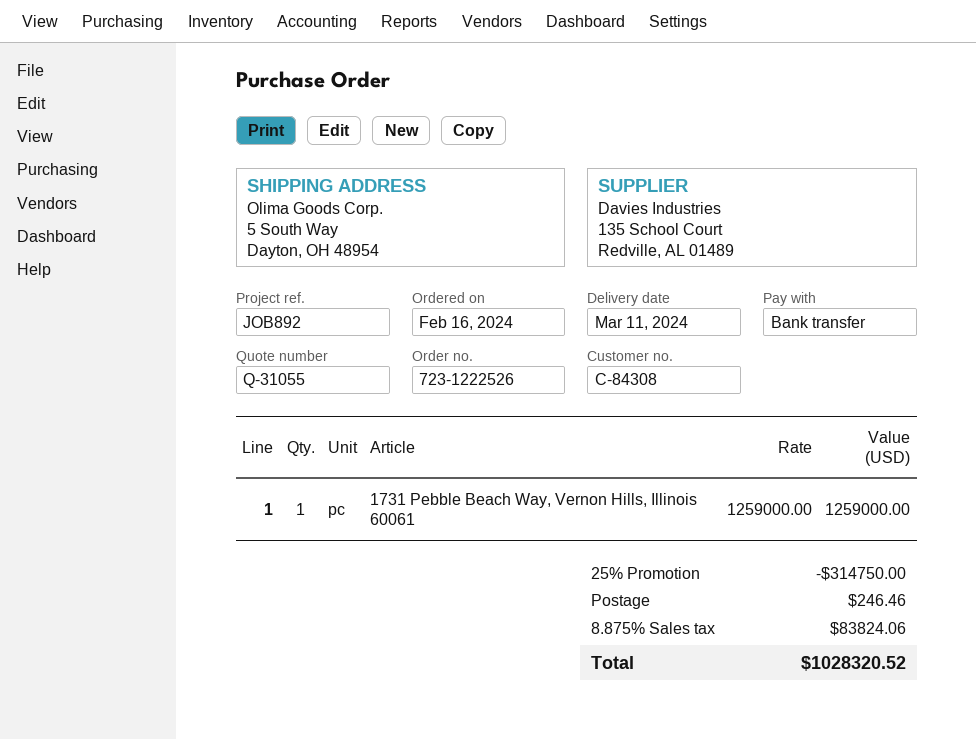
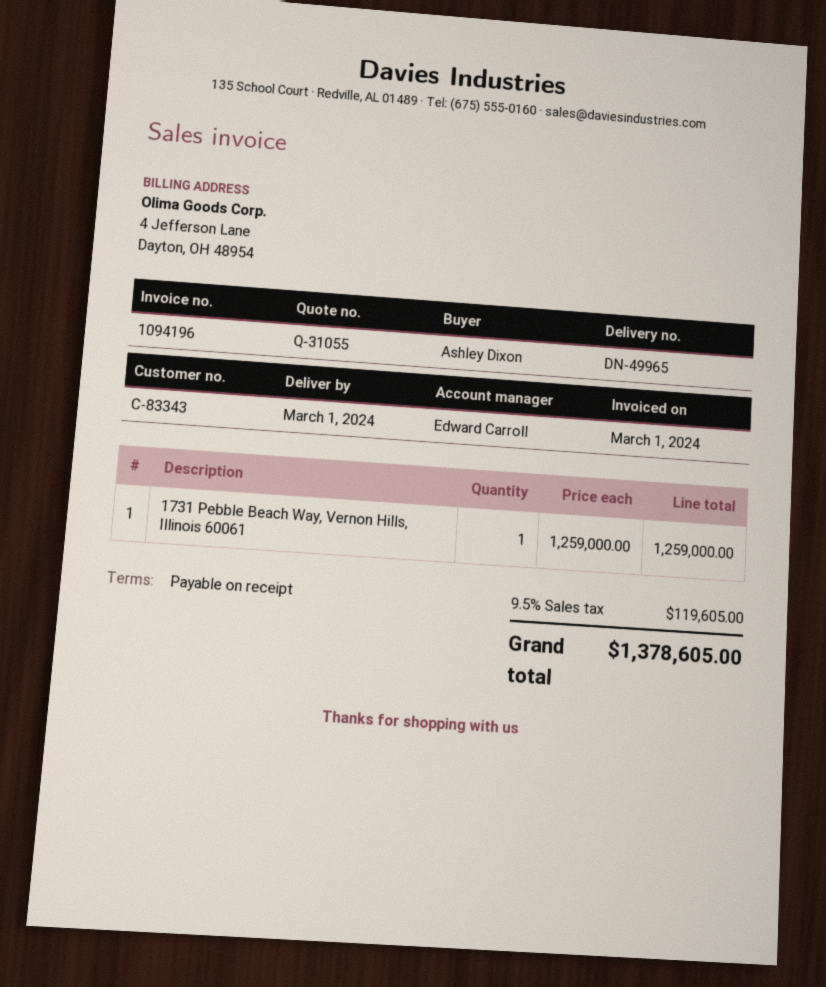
delivery date: 2024-03-11 -> 2024-03-01
customer number: C-84308 -> C-83343
discount: 25% = 314750.00 -> none
shipping: 246.46 -> none
tax: 8.875% = 83824.06 -> 9.5% = 119605.00
total: 1028320.52 -> 1378605.00

